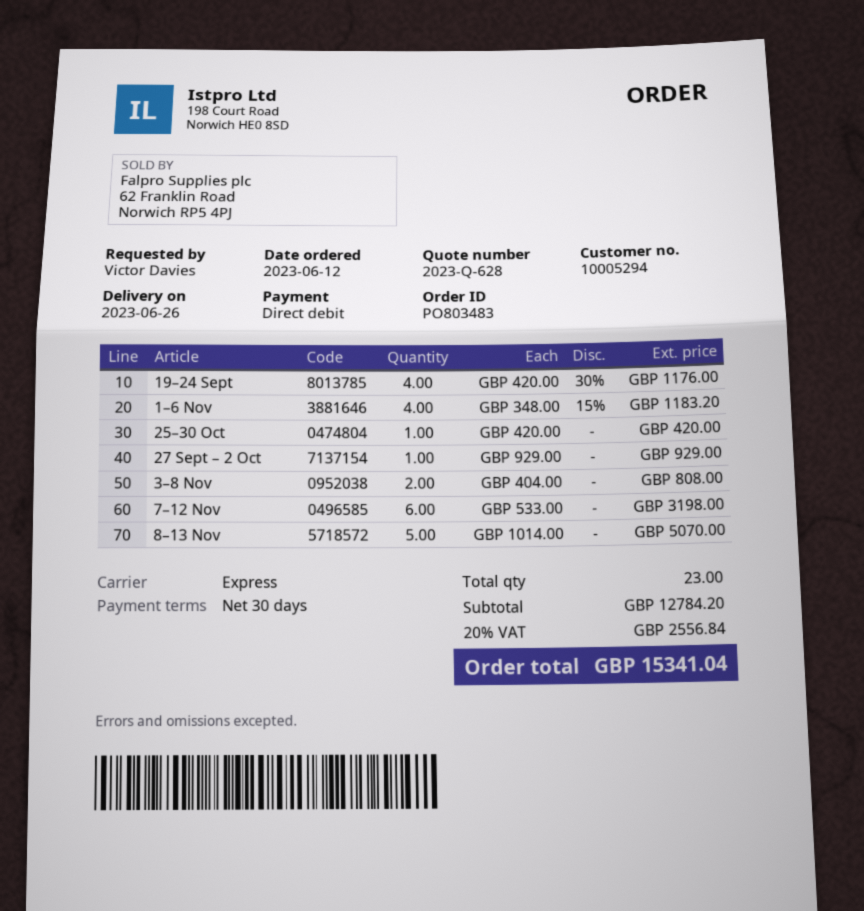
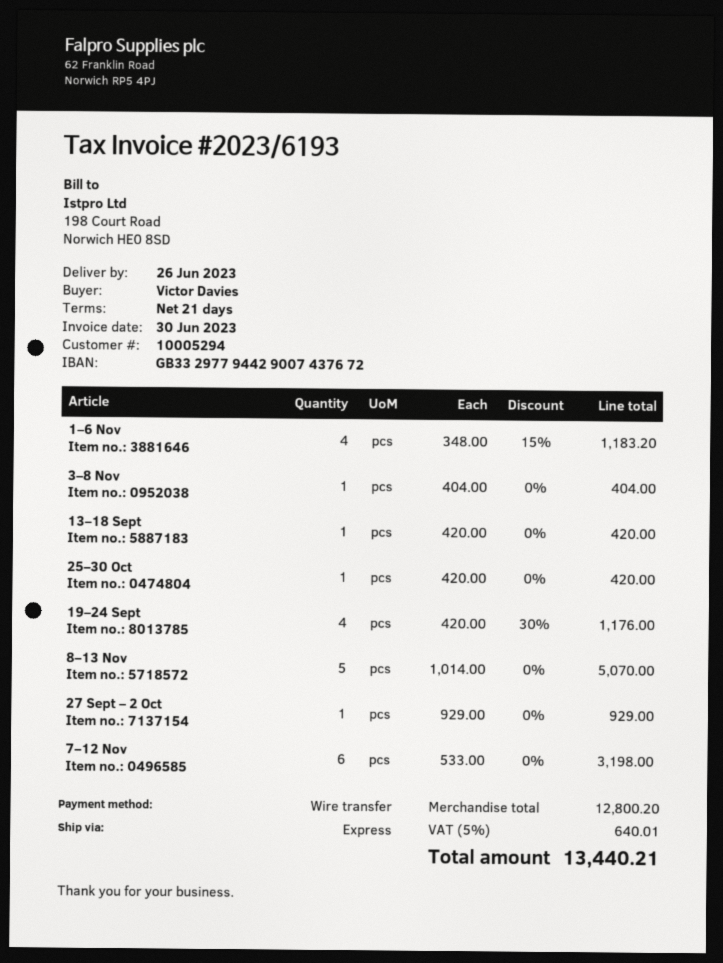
payment terms: 30 days -> 21 days
payment method: direct debit -> bank transfer
3–8 Nov: 2 x 404.00 = 808.00 -> 1 x 404.00 = 404.00
13–18 Sept: none -> 1 x 420.00 = 420.00
subtotal: 12784.20 -> 12800.20
tax: 20% = 2556.84 -> 5% = 640.01
total: 15341.04 -> 13440.21

